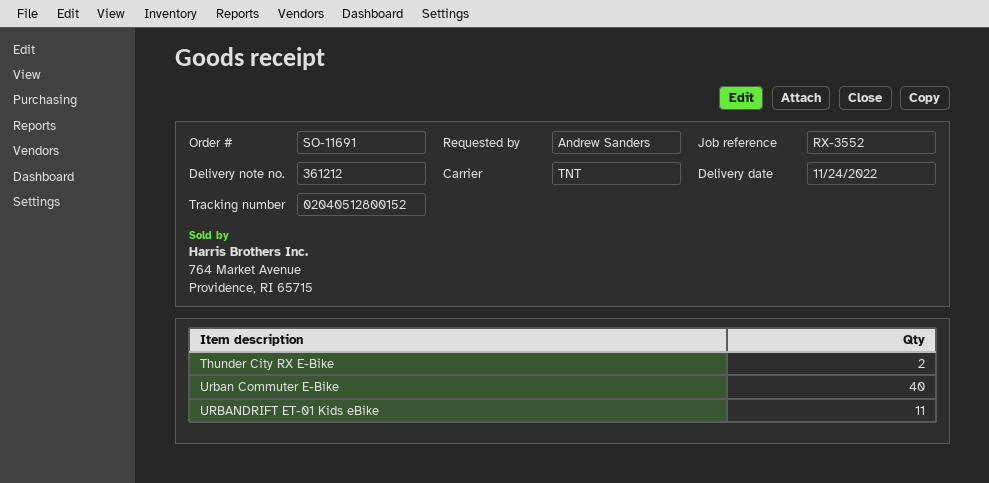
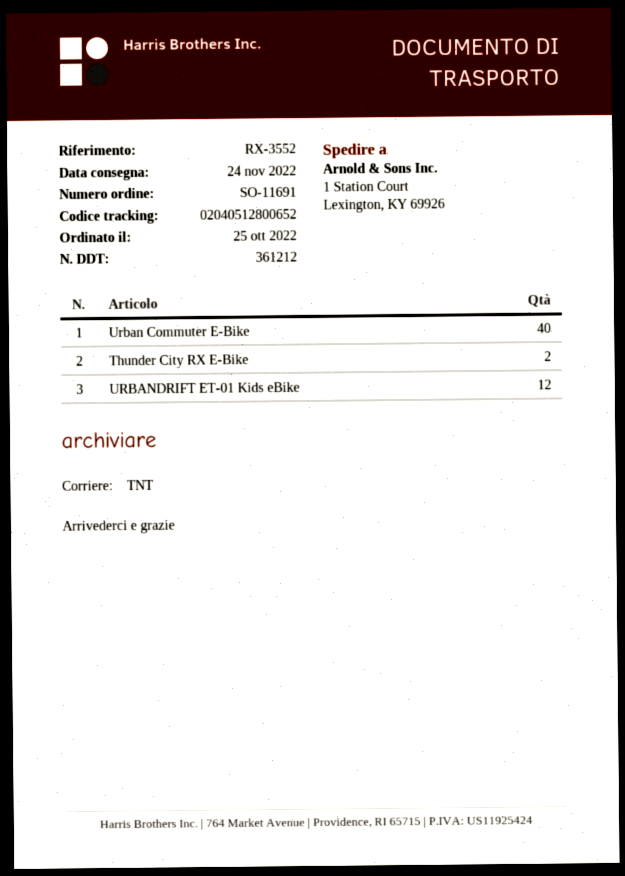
tracking number: 02040512800152 -> 02040512800652
URBANDRIFT ET-01 Kids eBike: 11 -> 12

